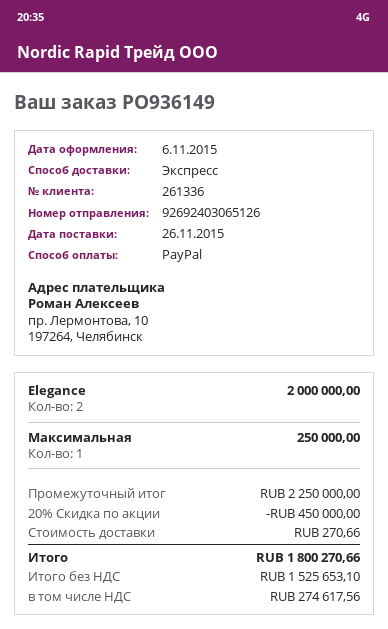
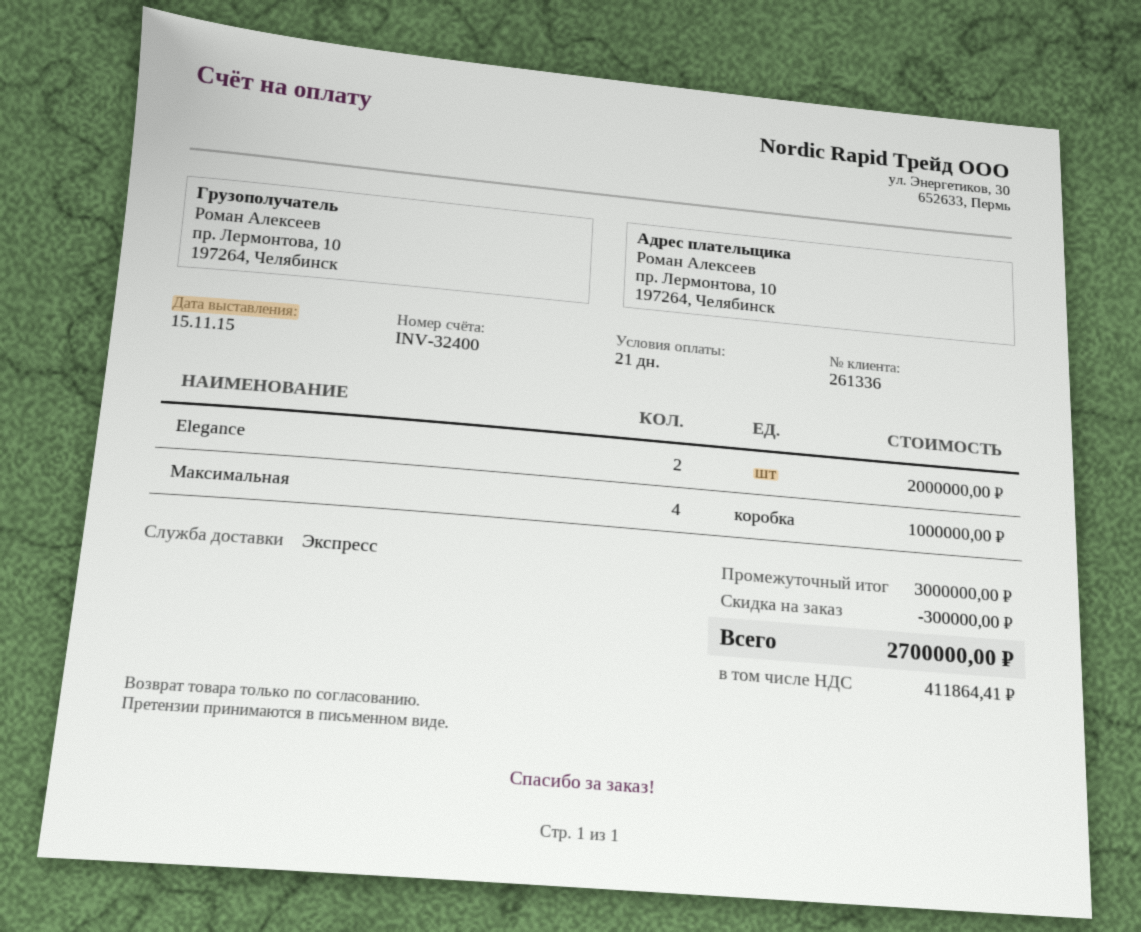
Максимальная: 1 for 250000.00 -> 4 for 1000000.00
subtotal: 2250000.00 -> 3000000.00
discount: 450000.00 -> 300000.00
shipping: 270.66 -> none
tax: 274617.56 -> 411864.41
total: 1800270.66 -> 2700000.00

